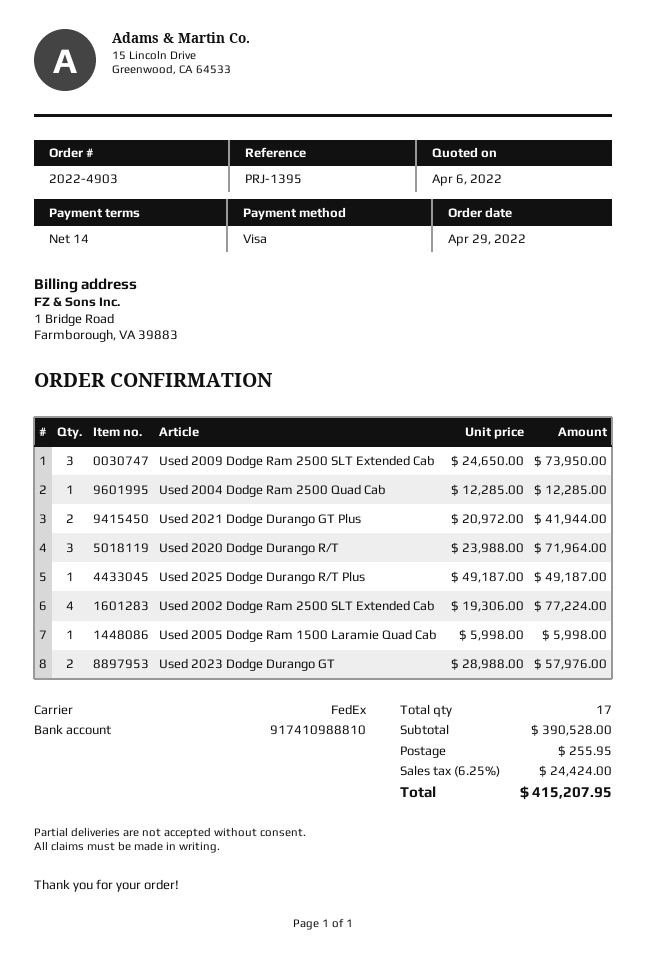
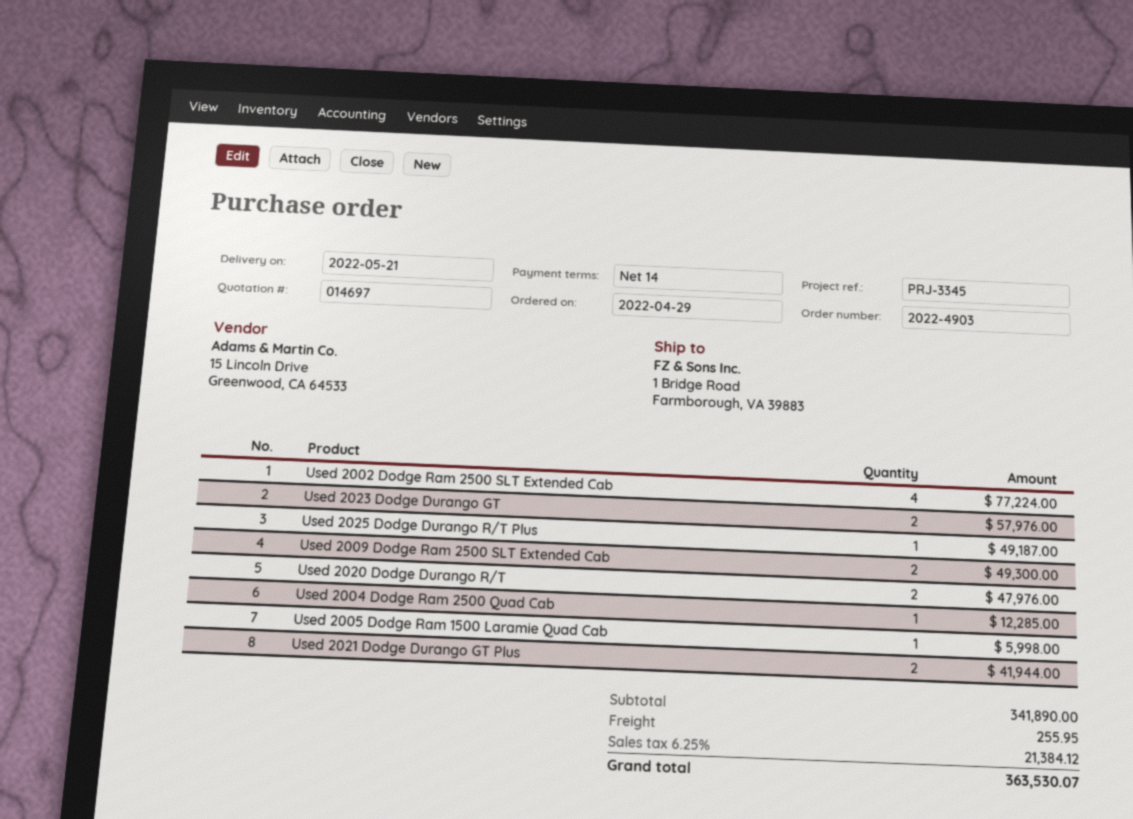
reference: PRJ-1395 -> PRJ-3345
Used 2009 Dodge Ram 2500 SLT Extended Cab: 3 for 73950.00 -> 2 for 49300.00
Used 2020 Dodge Durango R/T: 3 for 71964.00 -> 2 for 47976.00
subtotal: 390528.00 -> 341890.00
tax: 6.25% = 24424.00 -> 6.25% = 21384.12
total: 415207.95 -> 363530.07

